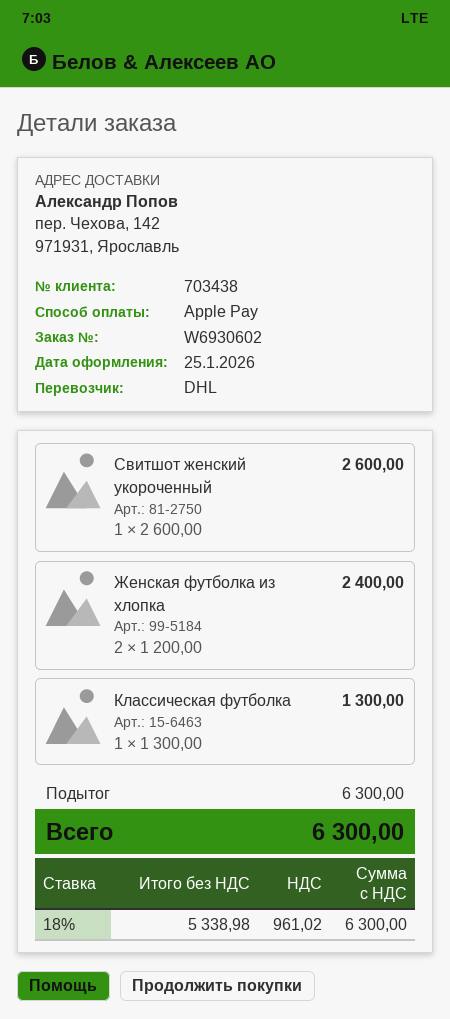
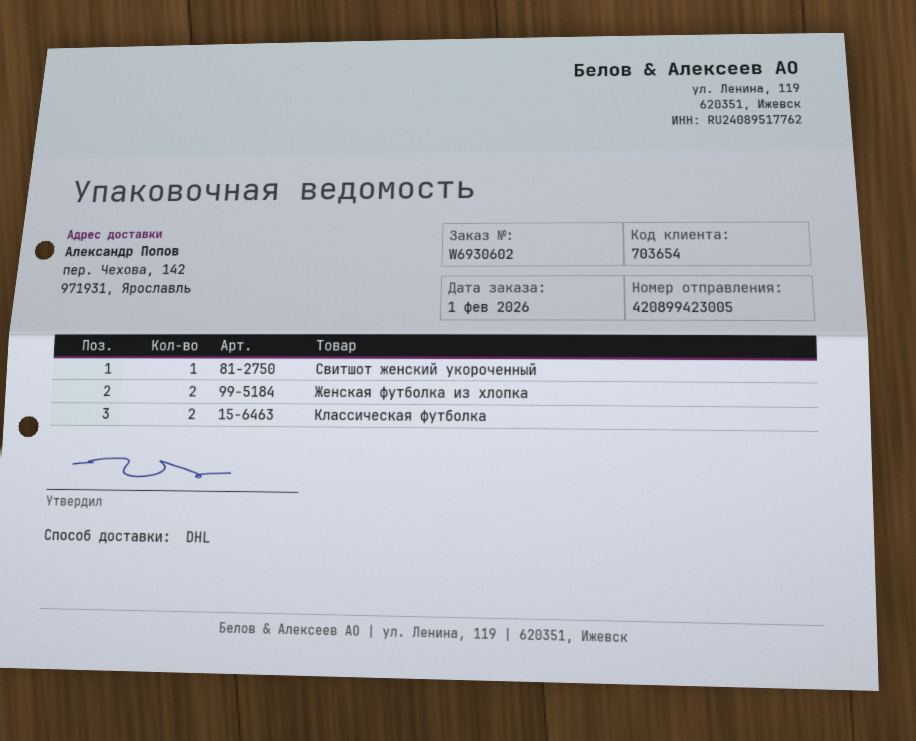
order date: 2026-01-25 -> 2026-02-01
customer number: 703438 -> 703654
Классическая футболка: 1 -> 2

